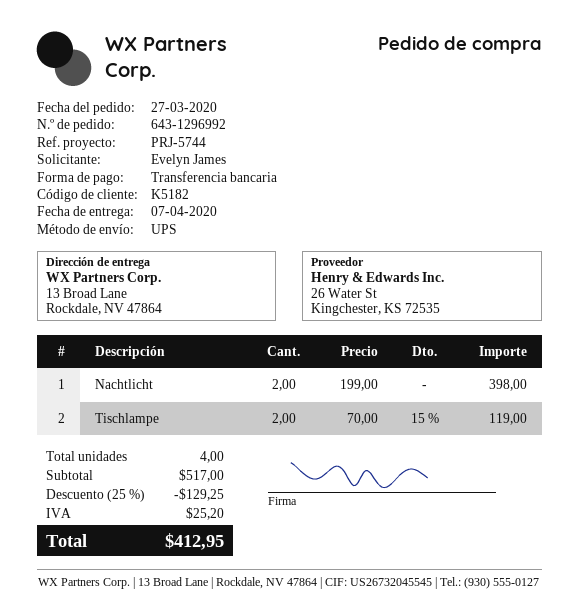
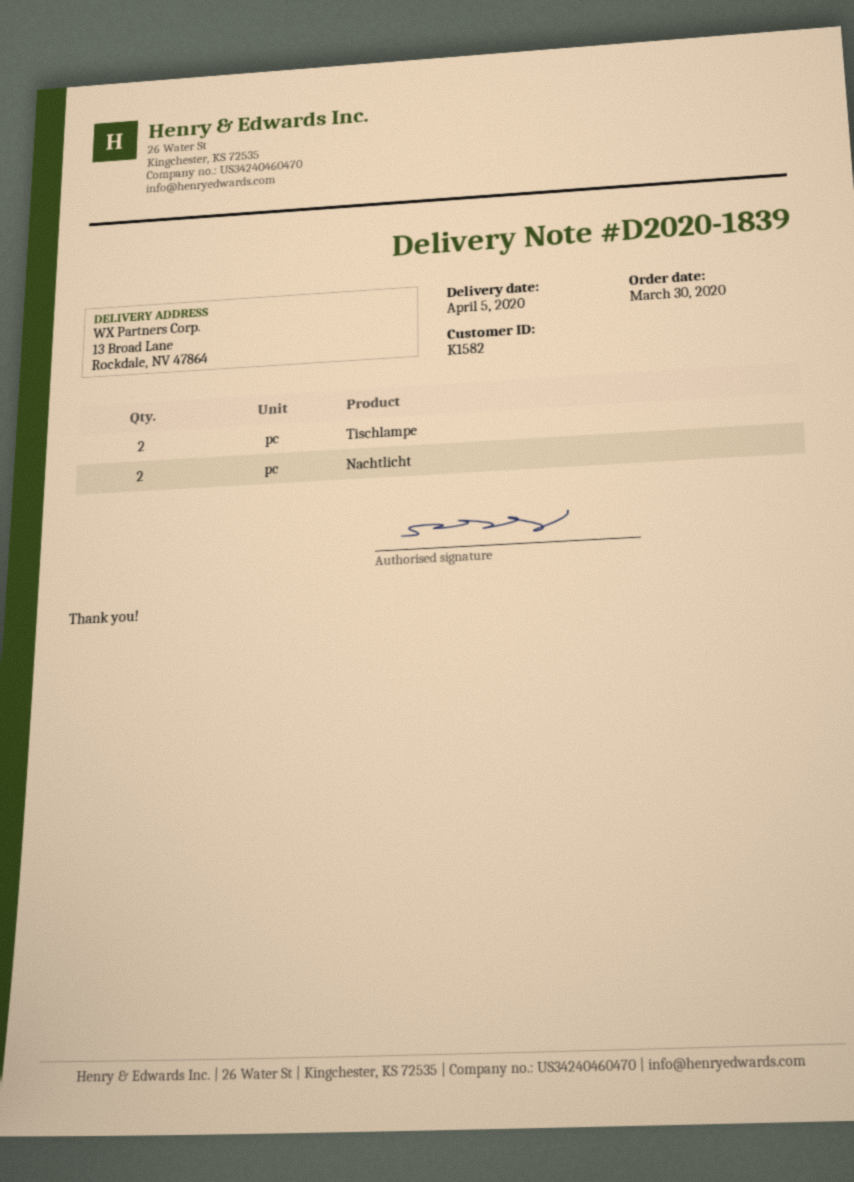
order date: 2020-03-27 -> 2020-03-30
delivery date: 2020-04-07 -> 2020-04-05
customer number: K5182 -> K1582

